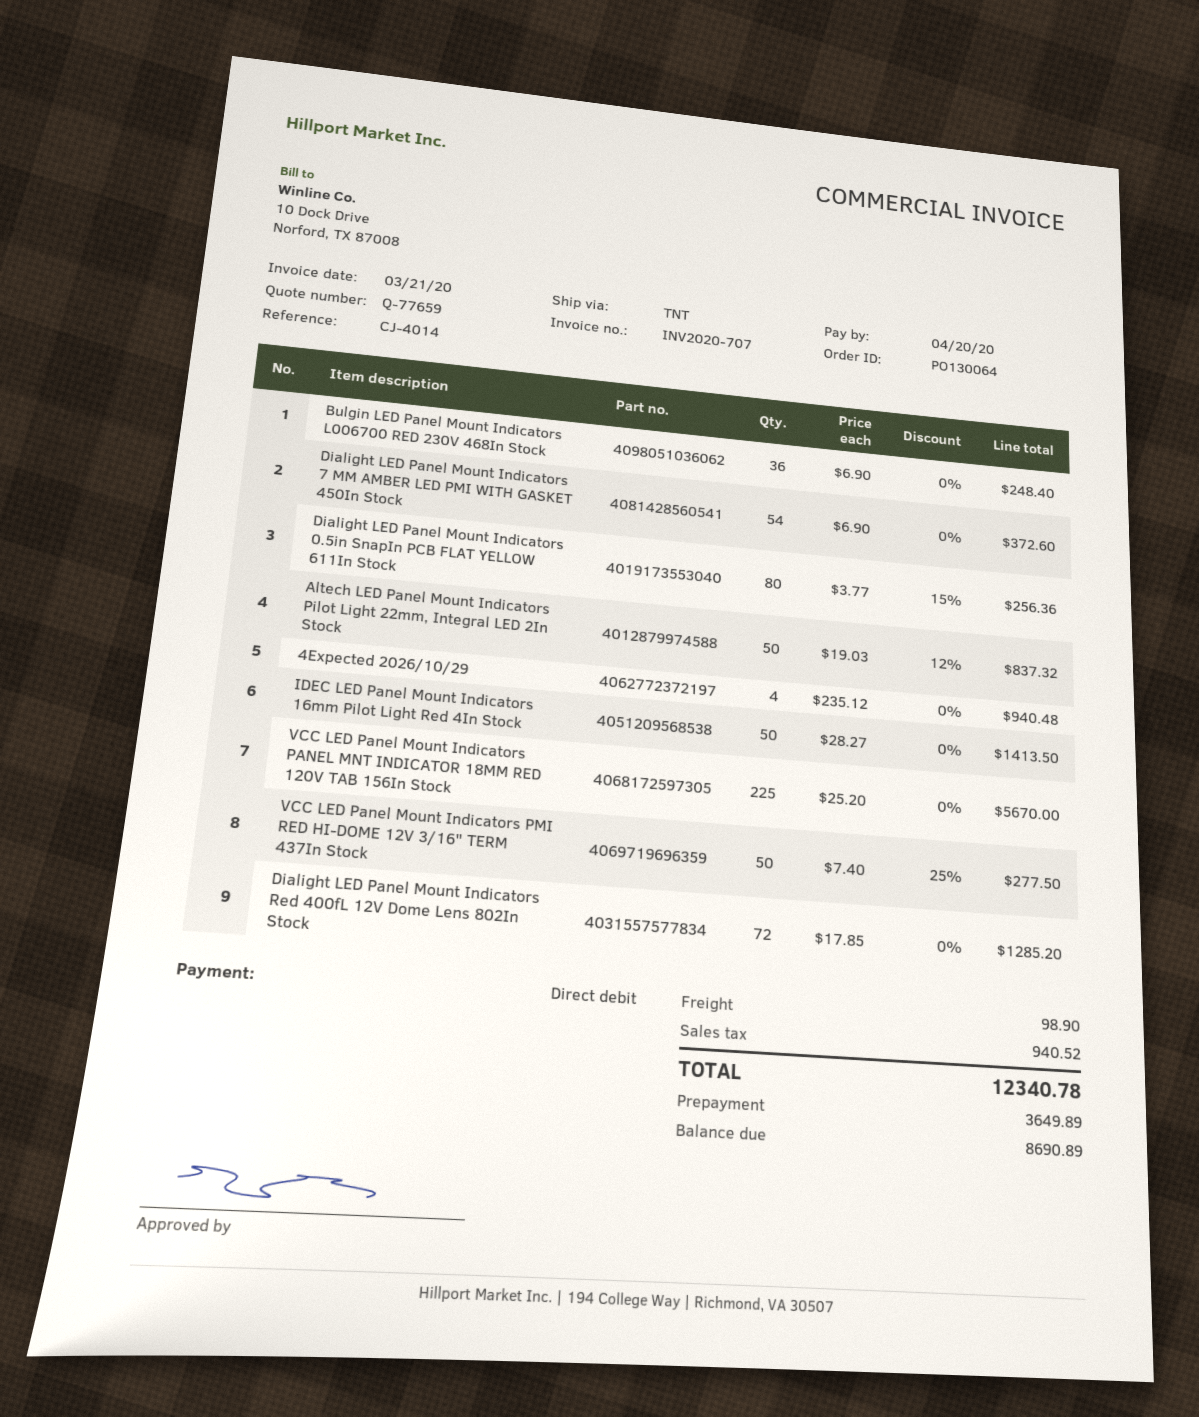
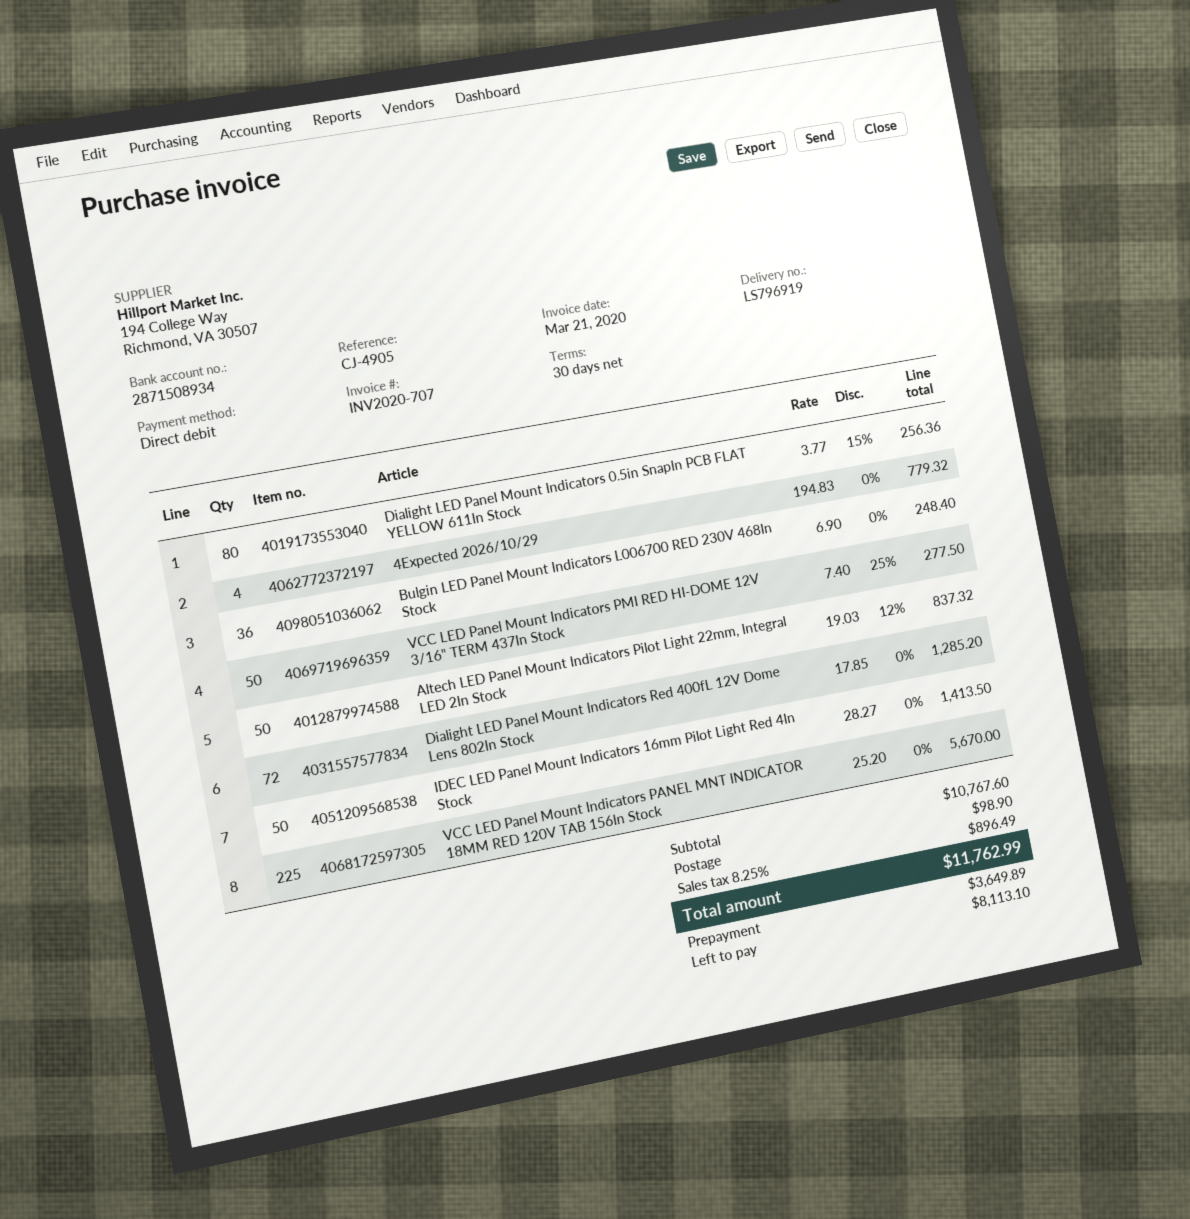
reference: CJ-4014 -> CJ-4905
Dialight LED Panel Mount Indicators 7 MM AMBER LED PMI WITH GASKET 450In Stock: 54 x 6.90 = 372.60 -> none
4Expected 2026/10/29: 4 x 235.12 = 940.48 -> 4 x 194.83 = 779.32
tax: 940.52 -> 896.49
total: 12340.78 -> 11762.99
balance: 8690.89 -> 8113.10

